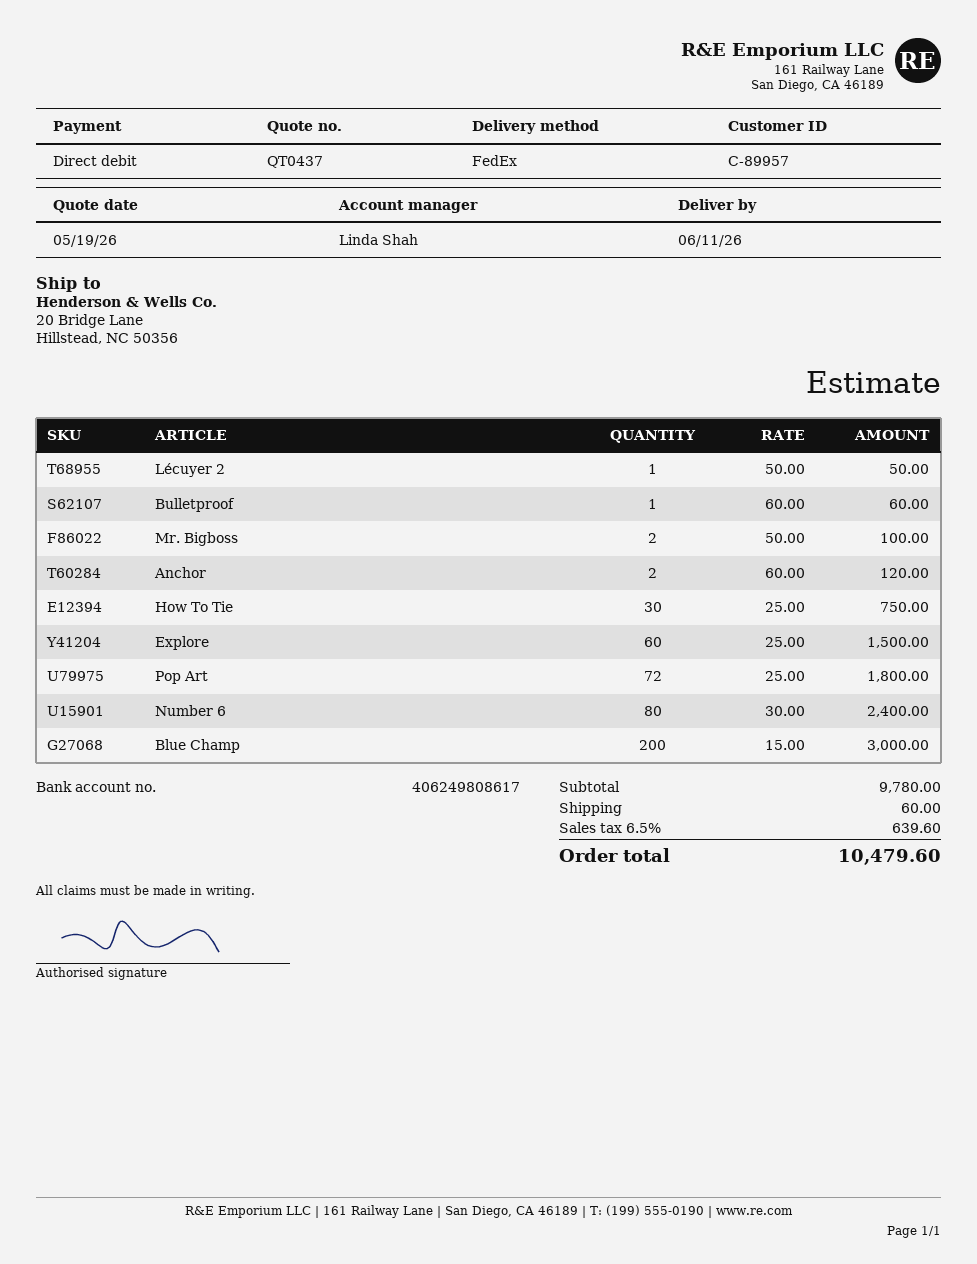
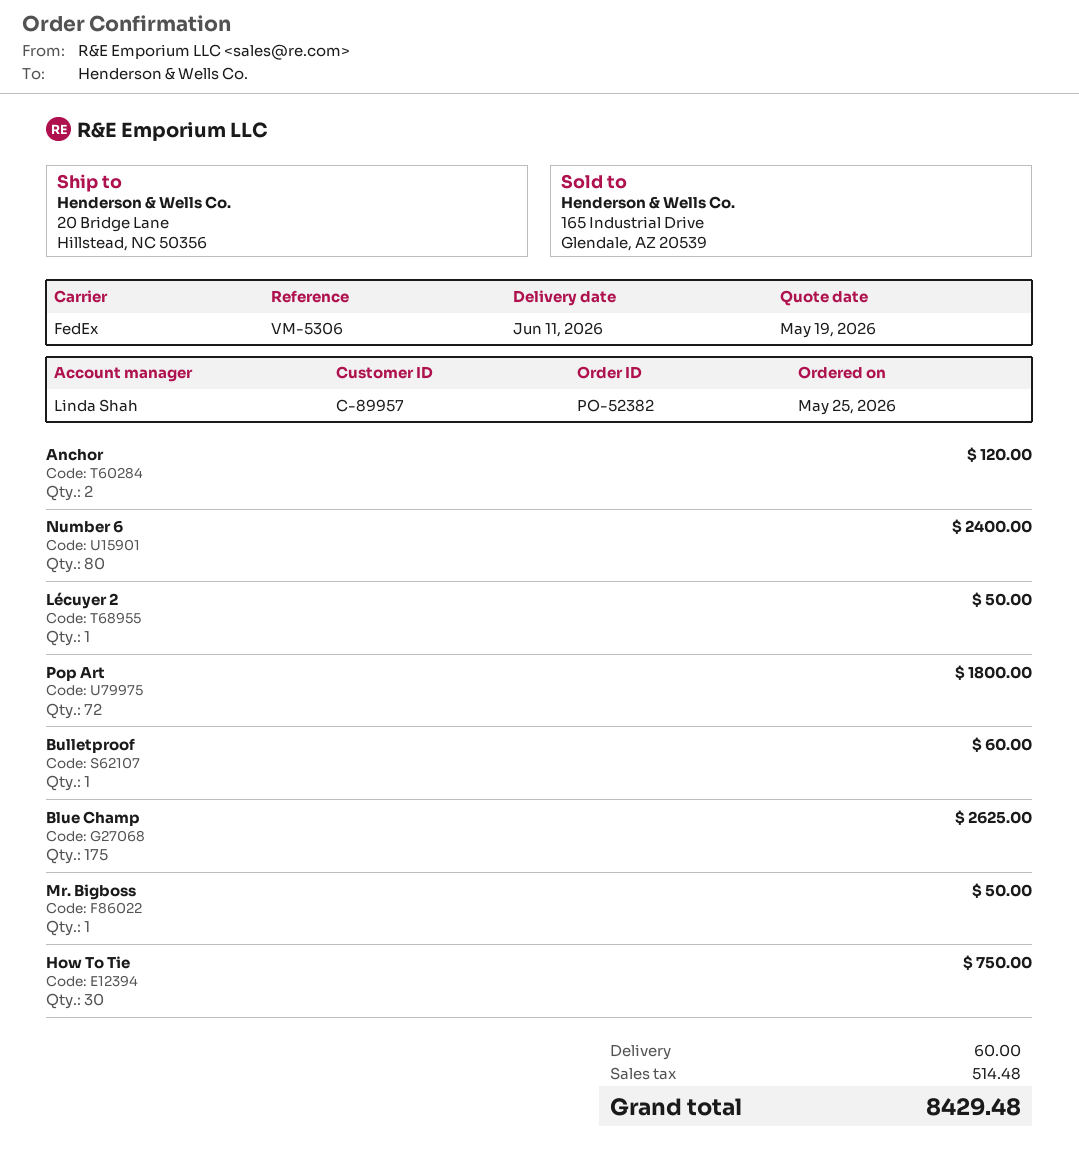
Mr. Bigboss: 2 for 100.00 -> 1 for 50.00
Explore: 60 for 1500.00 -> none
Blue Champ: 200 for 3000.00 -> 175 for 2625.00
tax: 639.60 -> 514.48
total: 10479.60 -> 8429.48

